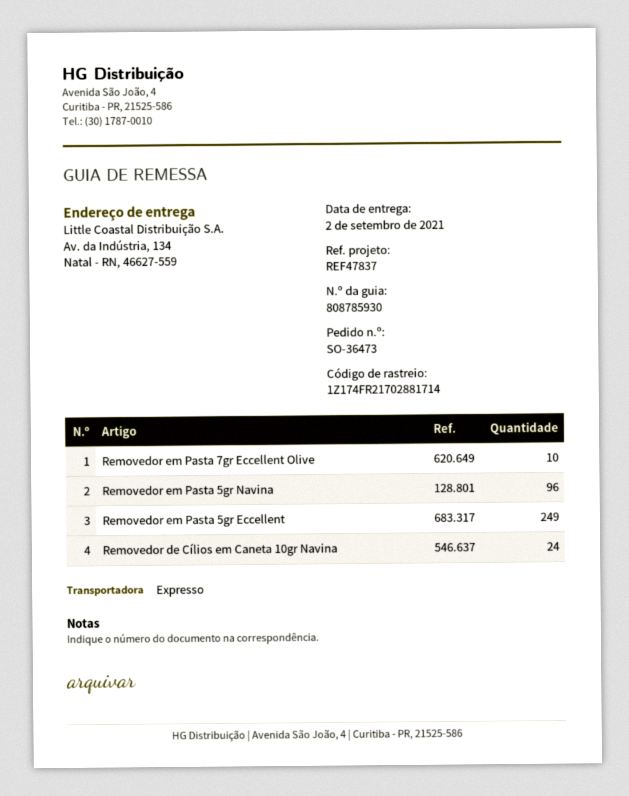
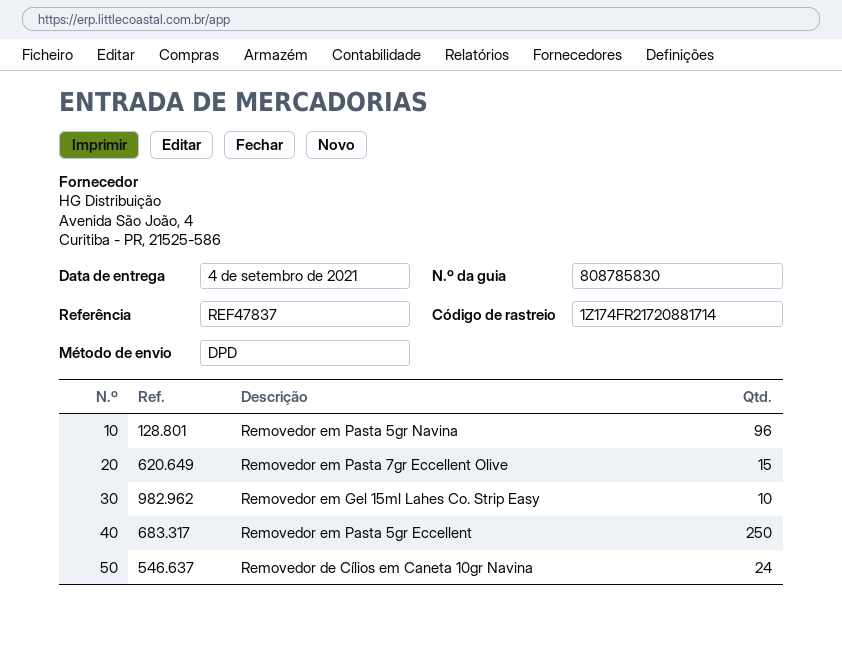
delivery note number: 808785930 -> 808785830
delivery date: 2021-09-02 -> 2021-09-04
shipping method: express -> DPD
tracking number: 1Z174FR21702881714 -> 1Z174FR21720881714
Removedor em Pasta 7gr Eccellent Olive: 10 -> 15
Removedor em Pasta 5gr Eccellent: 249 -> 250
Removedor em Gel 15ml Lahes Co. Strip Easy: none -> 10

